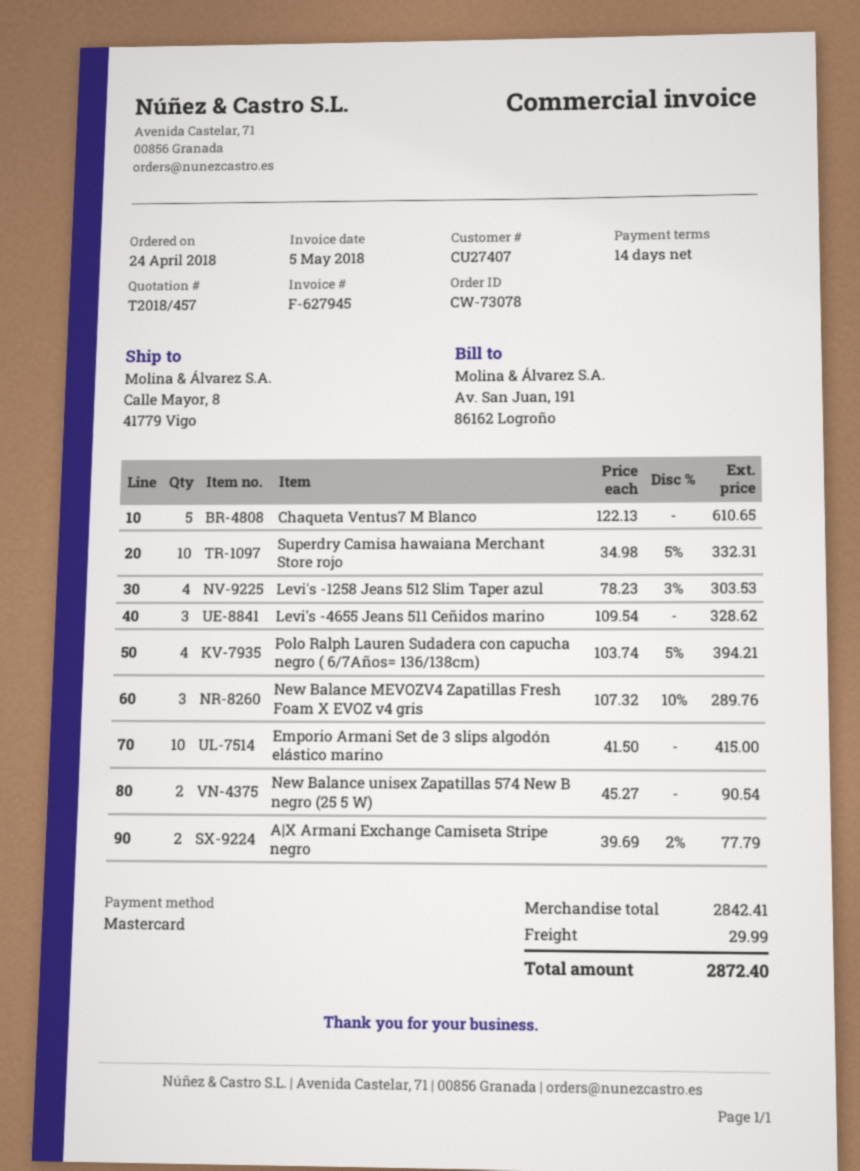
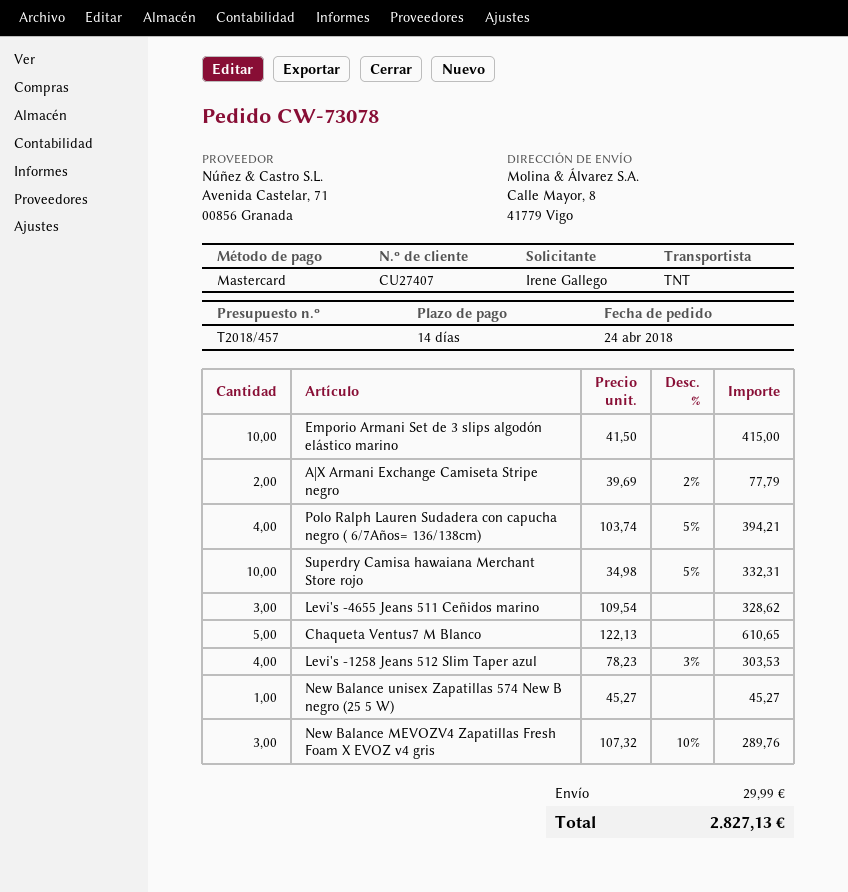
New Balance unisex Zapatillas 574 New B negro (25 5 W): 2 x 45.27 = 90.54 -> 1 x 45.27 = 45.27
total: 2872.40 -> 2827.13

